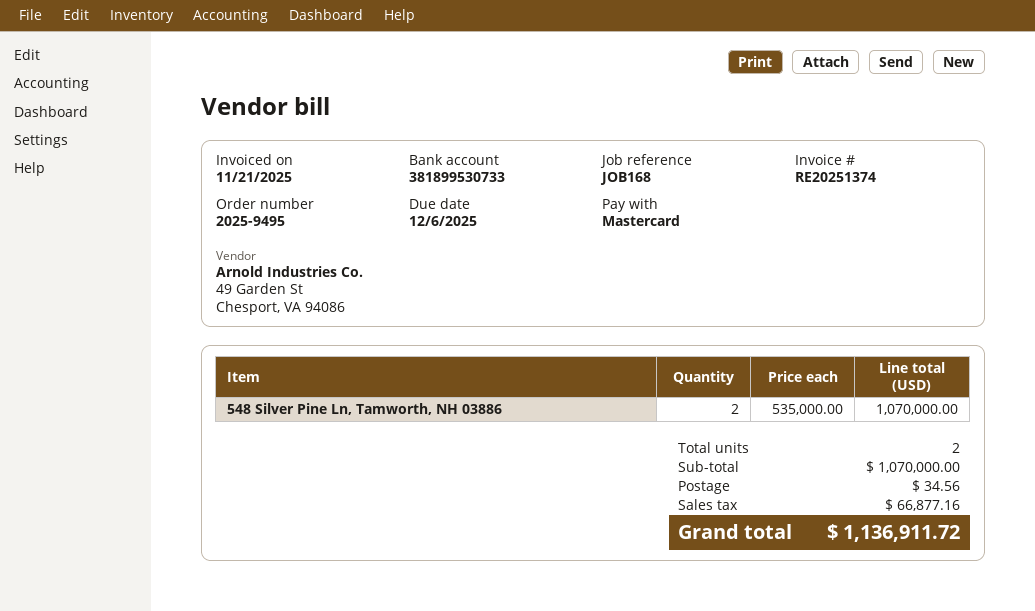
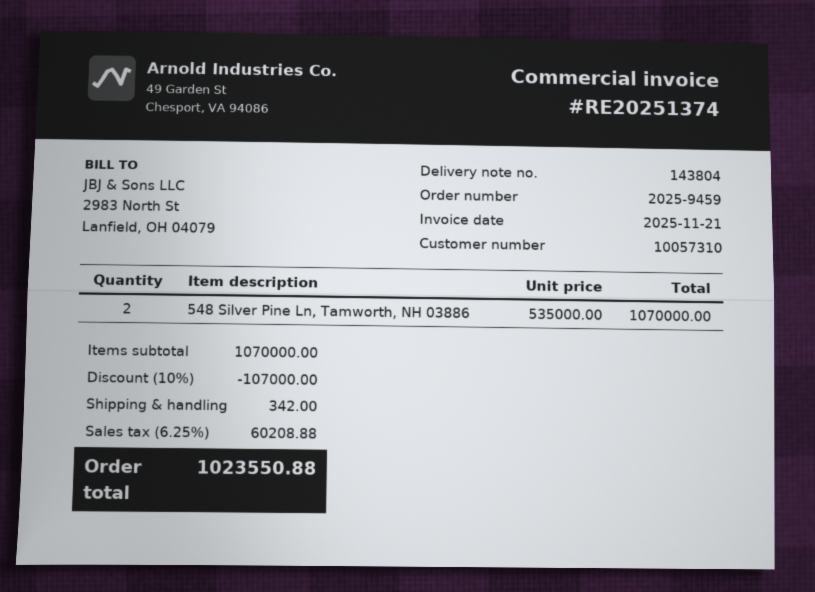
order number: 2025-9495 -> 2025-9459
discount: none -> 10% = 107000.00
shipping: 34.56 -> 342.00
tax: 66877.16 -> 60208.88
total: 1136911.72 -> 1023550.88

